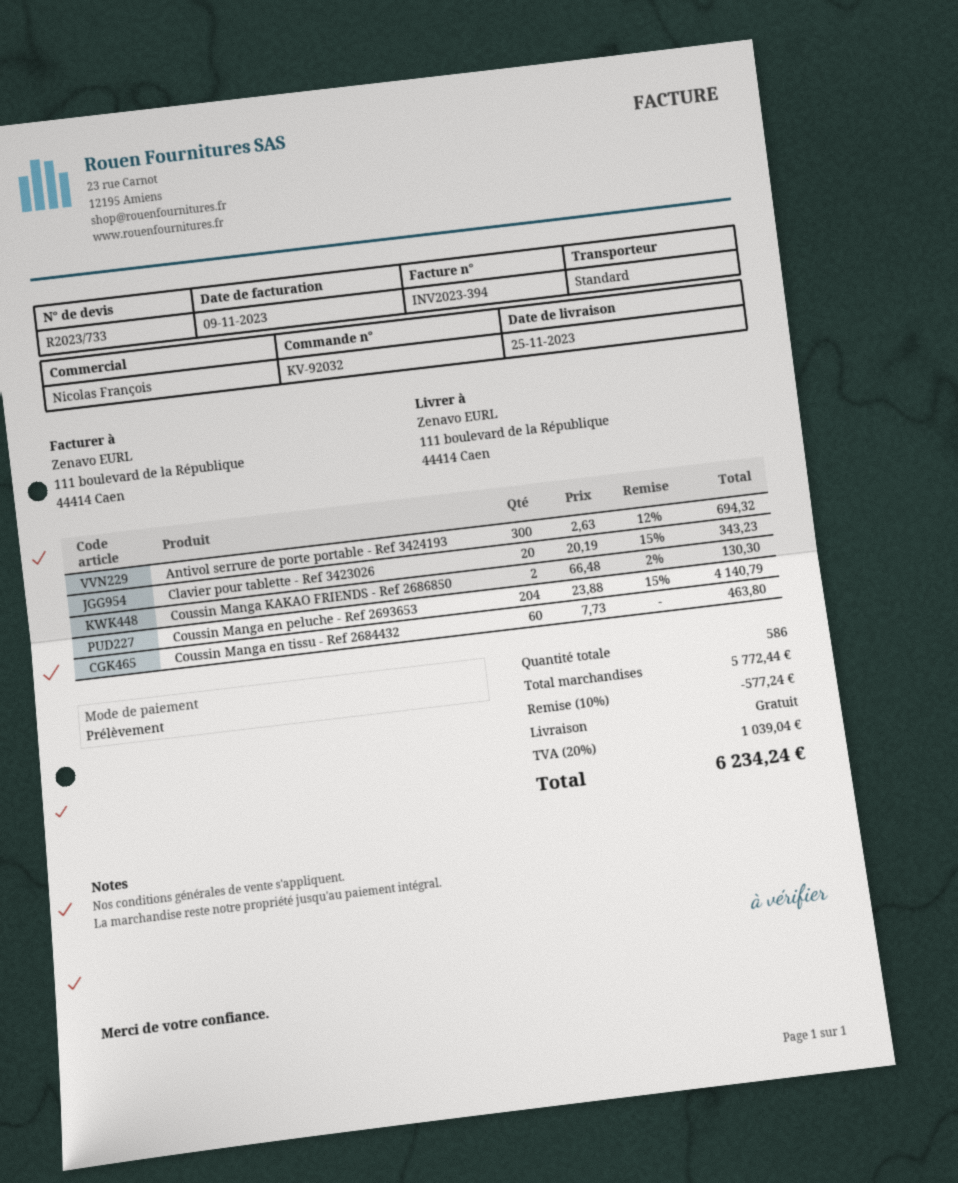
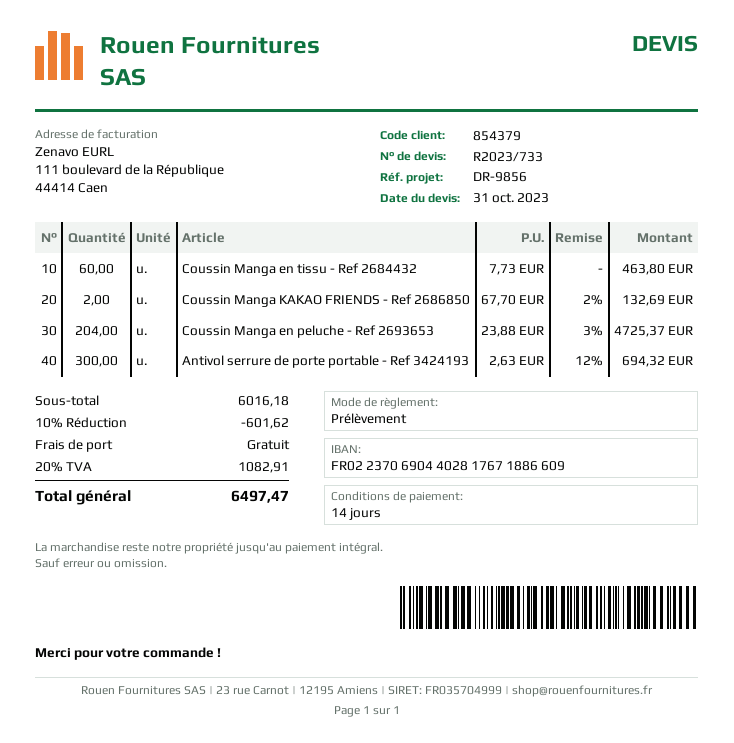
Clavier pour tablette - Ref 3423026: 20 x 20.19 - 15% = 343.23 -> none
Coussin Manga KAKAO FRIENDS - Ref 2686850: 2 x 66.48 - 2% = 130.30 -> 2 x 67.70 - 2% = 132.69
Coussin Manga en peluche - Ref 2693653: 204 x 23.88 - 15% = 4140.79 -> 204 x 23.88 - 3% = 4725.37
subtotal: 5772.44 -> 6016.18
discount: 10% = 577.24 -> 10% = 601.62
tax: 20% = 1039.04 -> 20% = 1082.91
total: 6234.24 -> 6497.47

